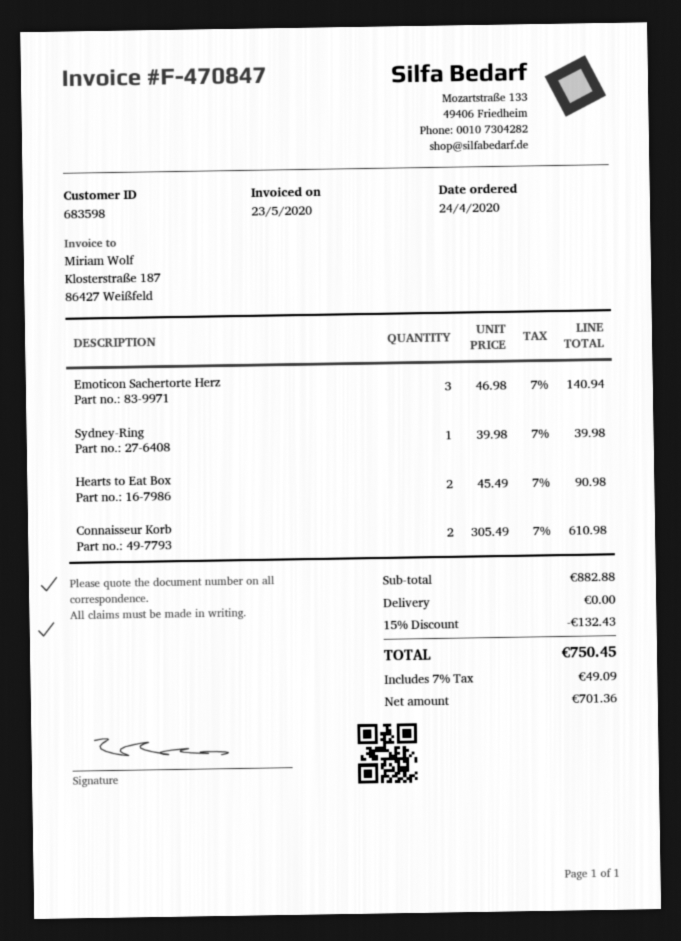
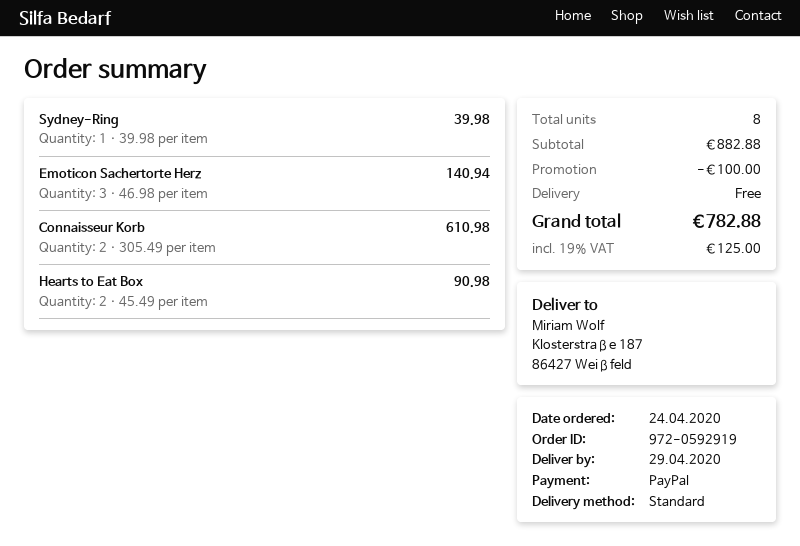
discount: 132.43 -> 100.00
tax: 7% = 49.09 -> 19% = 125.00
total: 750.45 -> 782.88

